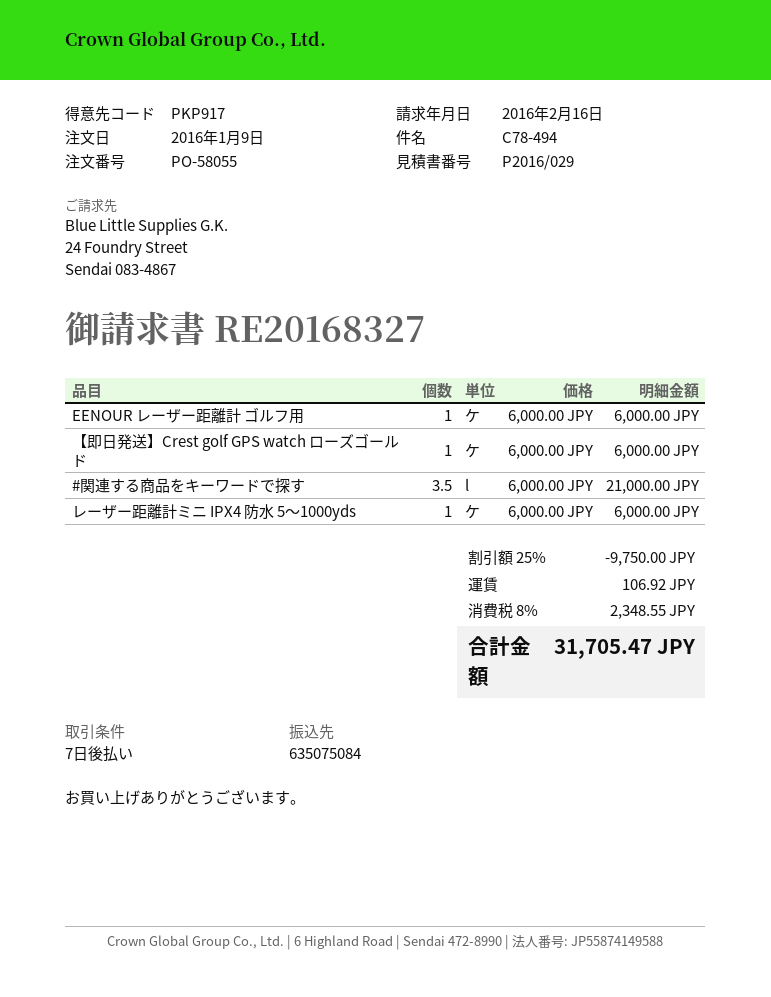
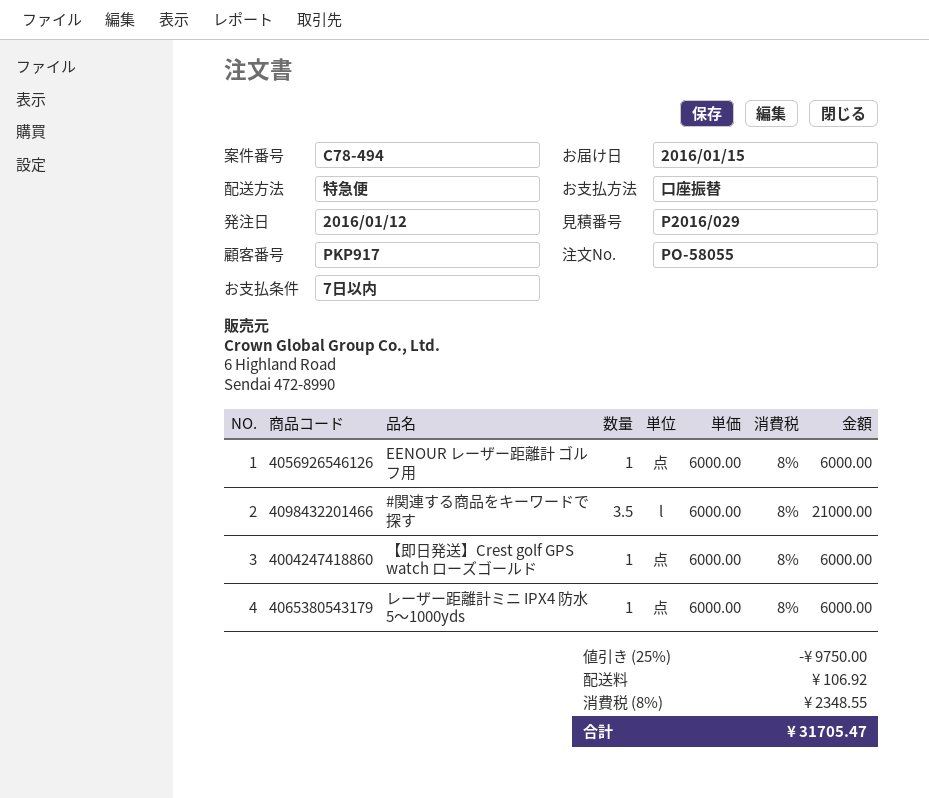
order date: 2016-01-09 -> 2016-01-12

